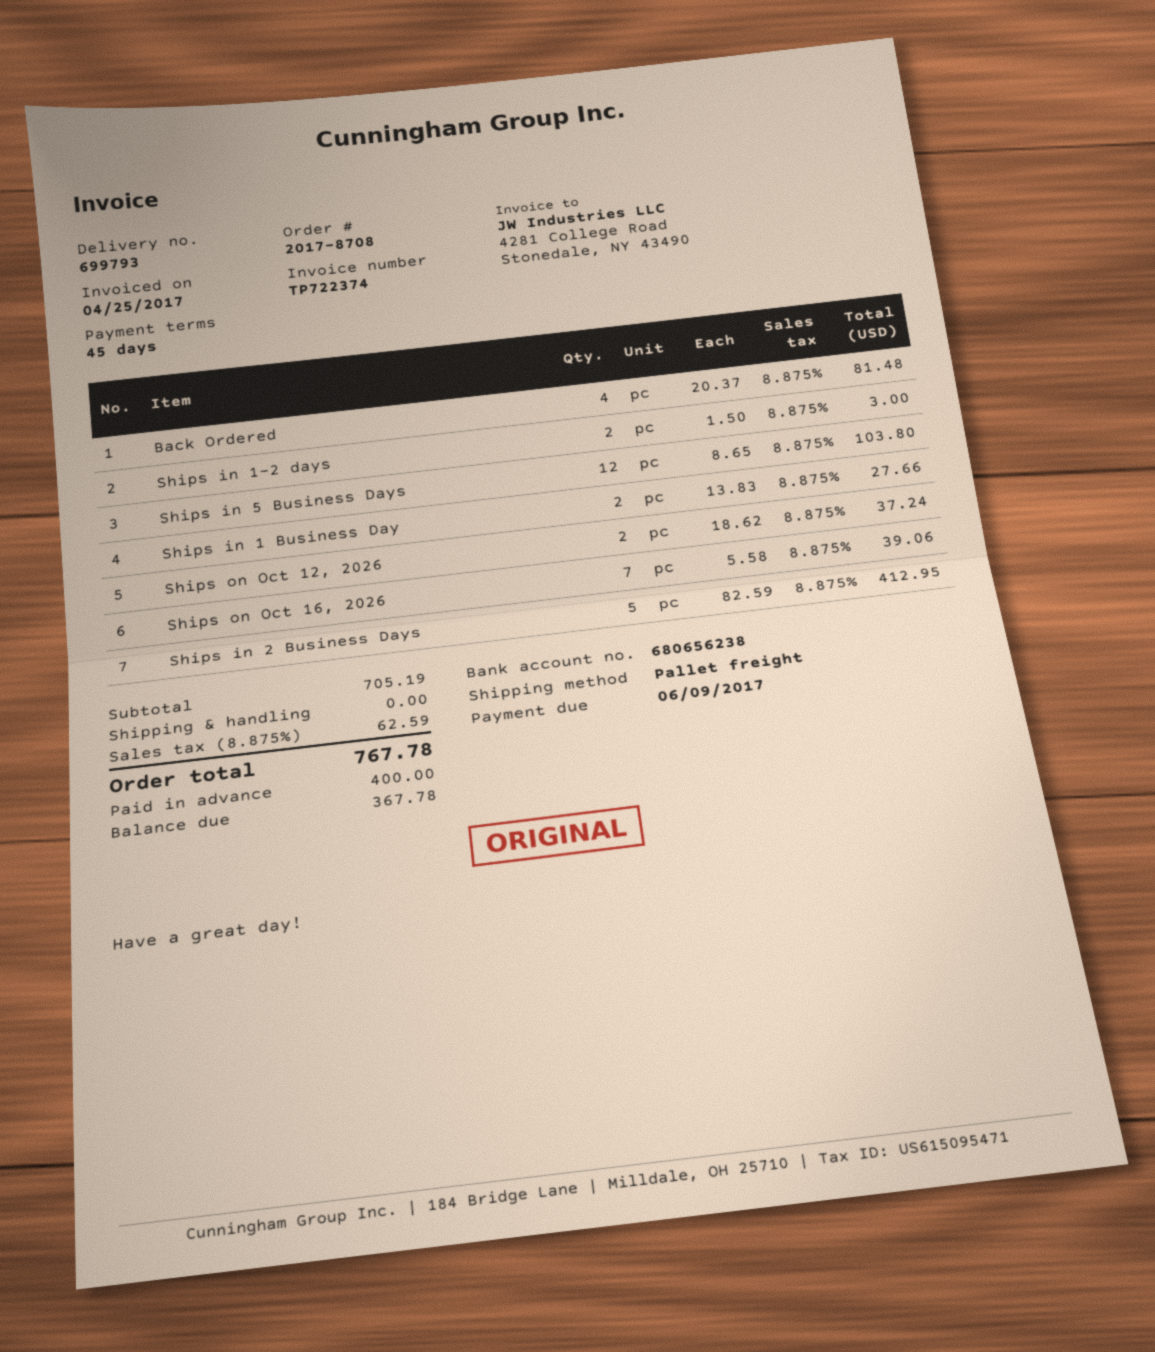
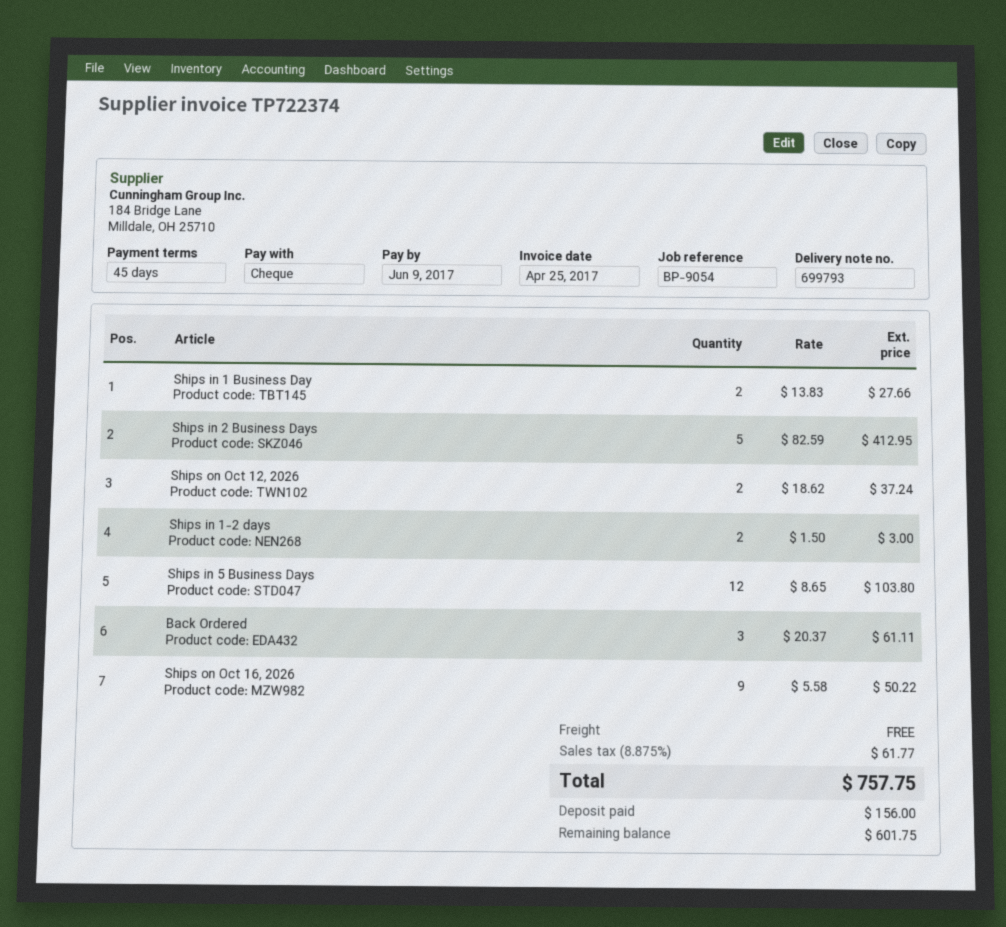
Back Ordered: 4 x 20.37 = 81.48 -> 3 x 20.37 = 61.11
Ships on Oct 16, 2026: 7 x 5.58 = 39.06 -> 9 x 5.58 = 50.22
tax: 8.875% = 62.59 -> 8.875% = 61.77
total: 767.78 -> 757.75
deposit: 400.00 -> 156.00
balance: 367.78 -> 601.75

